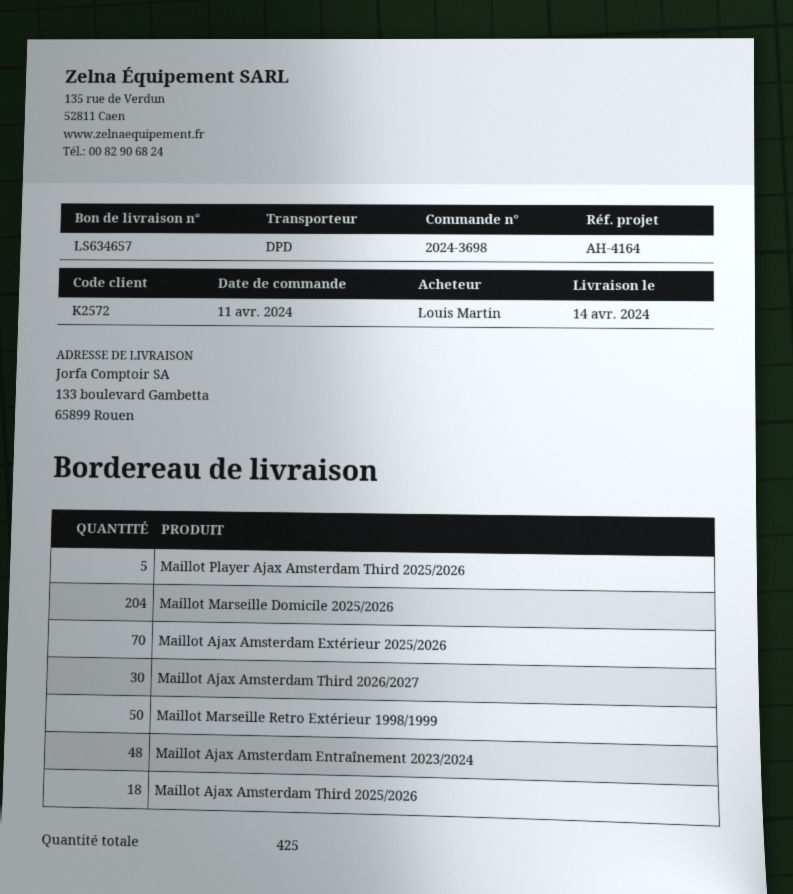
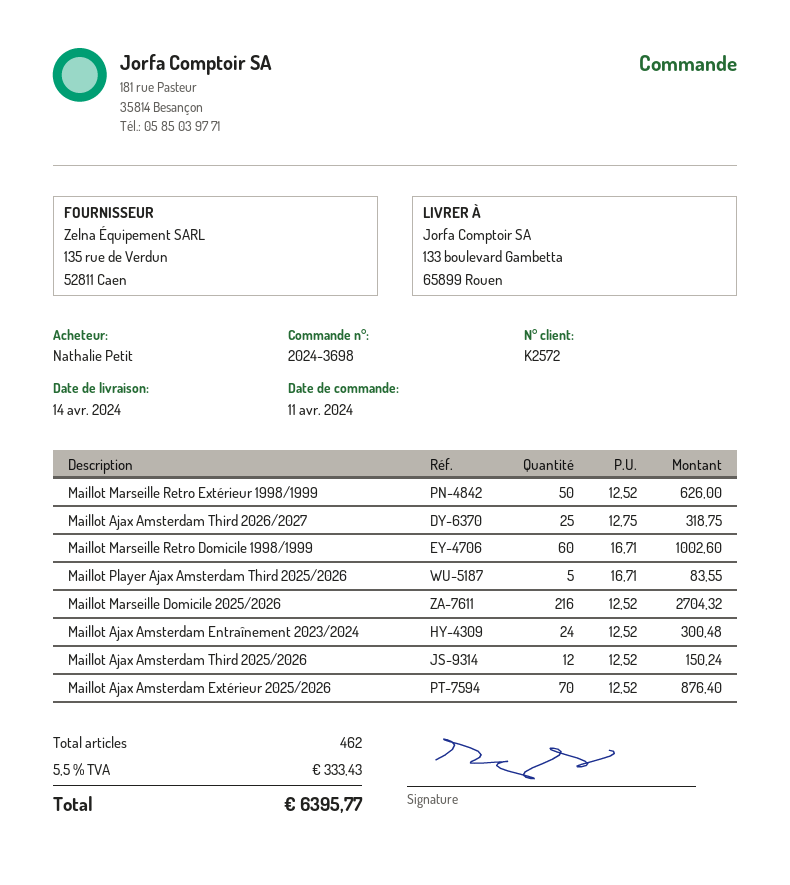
ordered by: Louis Martin -> Nathalie Petit
Maillot Marseille Domicile 2025/2026: 204 -> 216
Maillot Ajax Amsterdam Third 2026/2027: 30 -> 25
Maillot Ajax Amsterdam Entraînement 2023/2024: 48 -> 24
Maillot Ajax Amsterdam Third 2025/2026: 18 -> 12
Maillot Marseille Retro Domicile 1998/1999: none -> 60
total quantity: 425 -> 462

